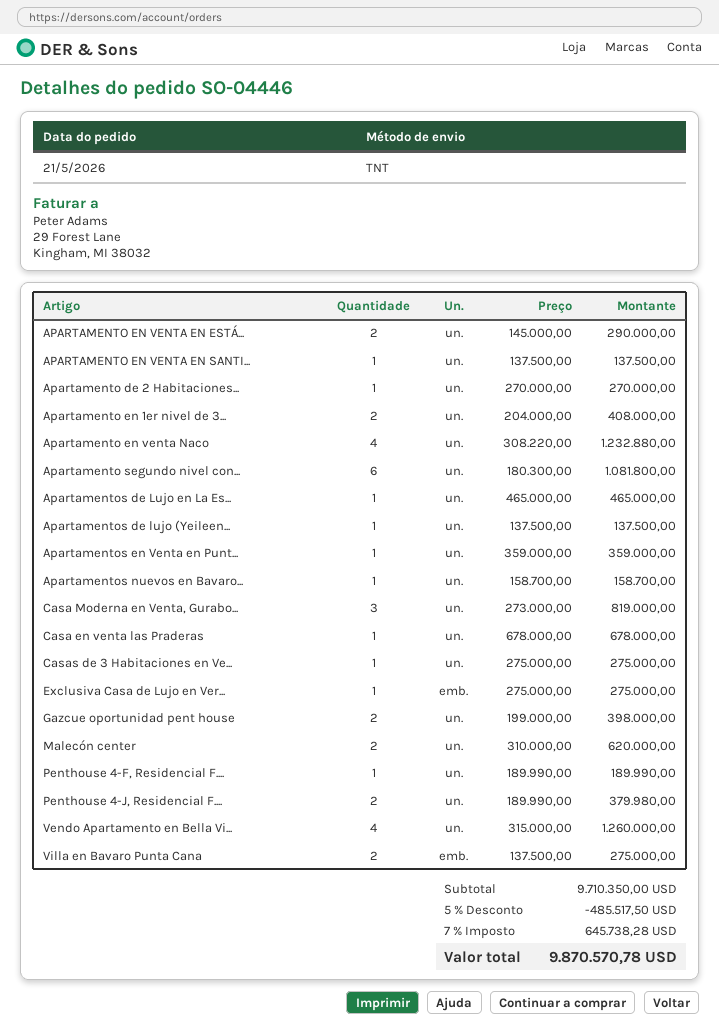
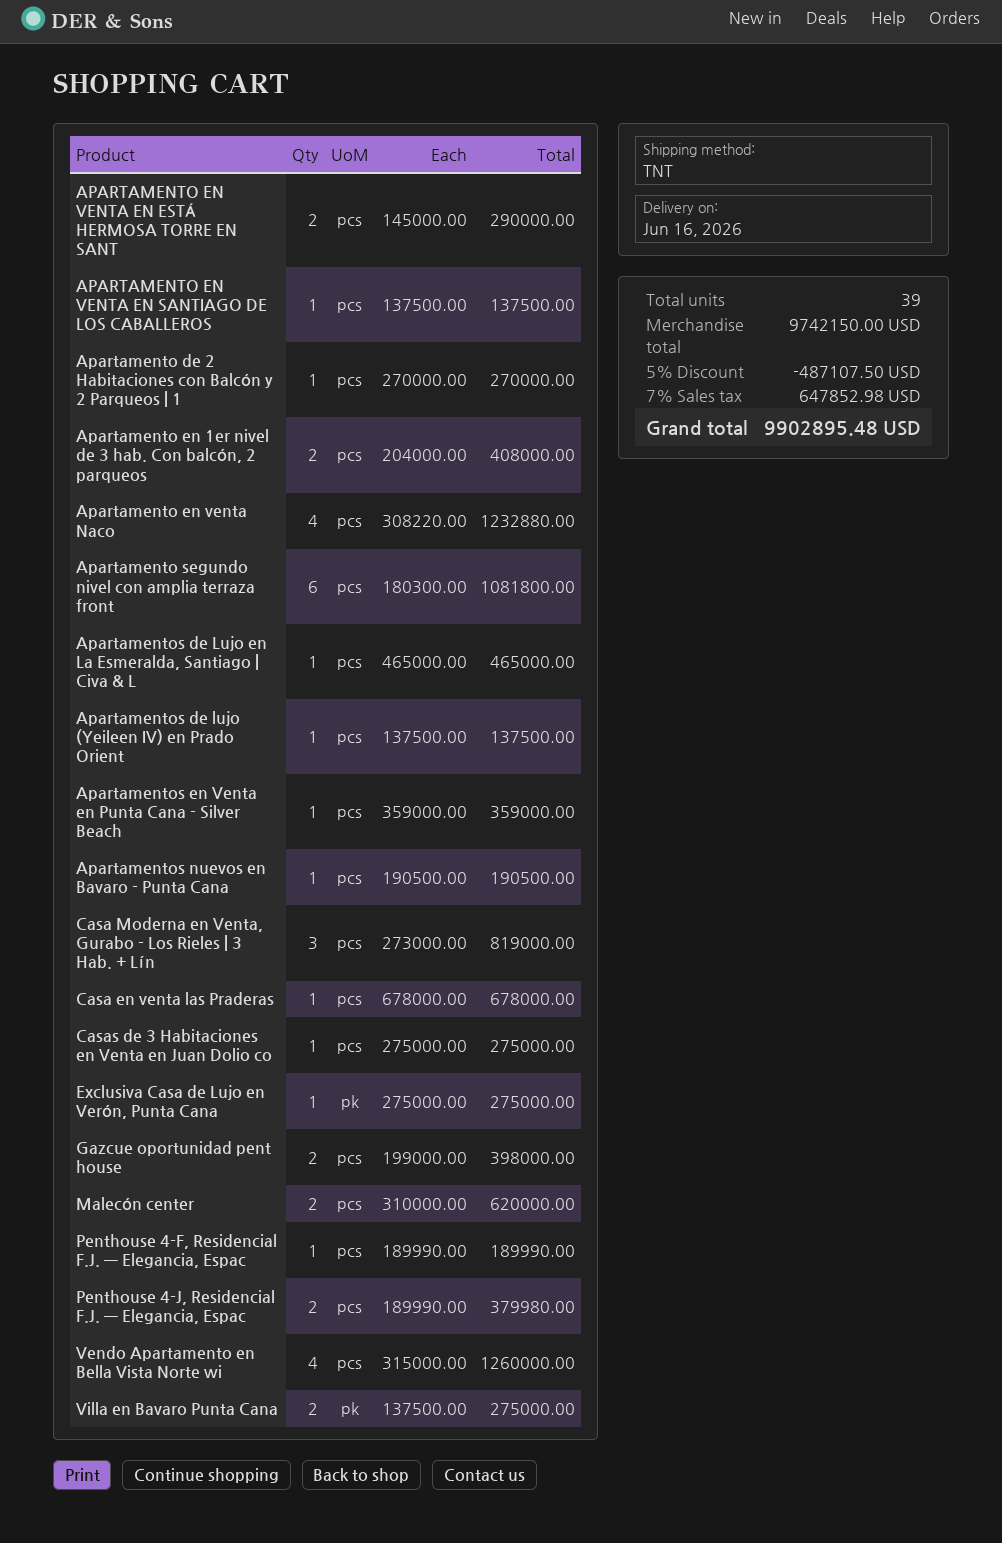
Apartamentos nuevos en Bavaro...: 1 x 158700.00 = 158700.00 -> 1 x 190500.00 = 190500.00
subtotal: 9710350.00 -> 9742150.00
discount: 5% = 485517.50 -> 5% = 487107.50
tax: 7% = 645738.28 -> 7% = 647852.98
total: 9870570.78 -> 9902895.48

